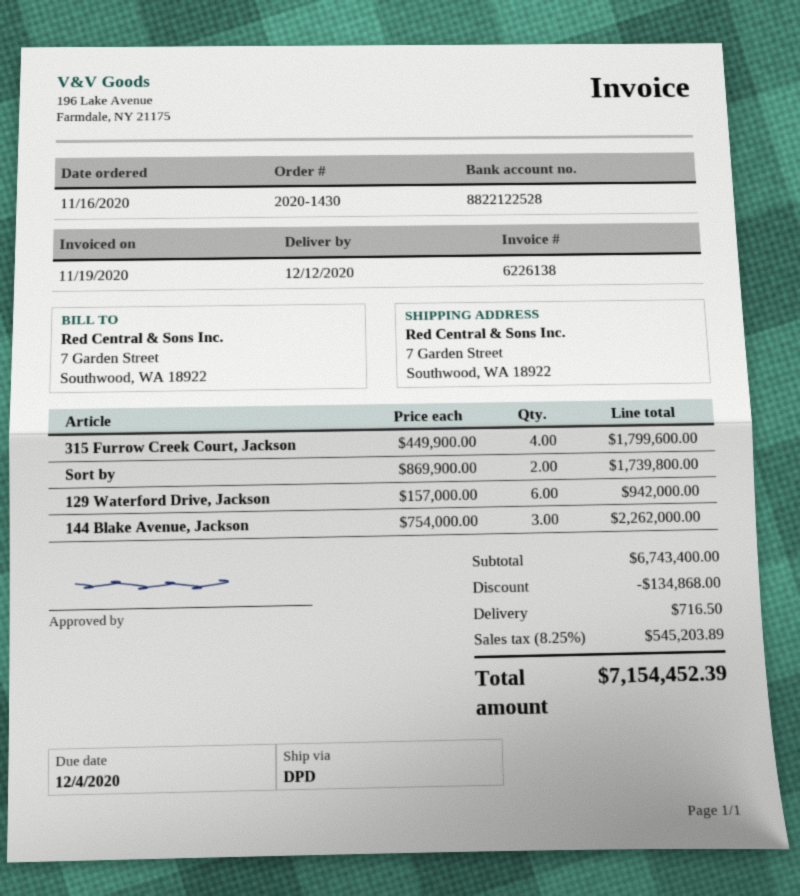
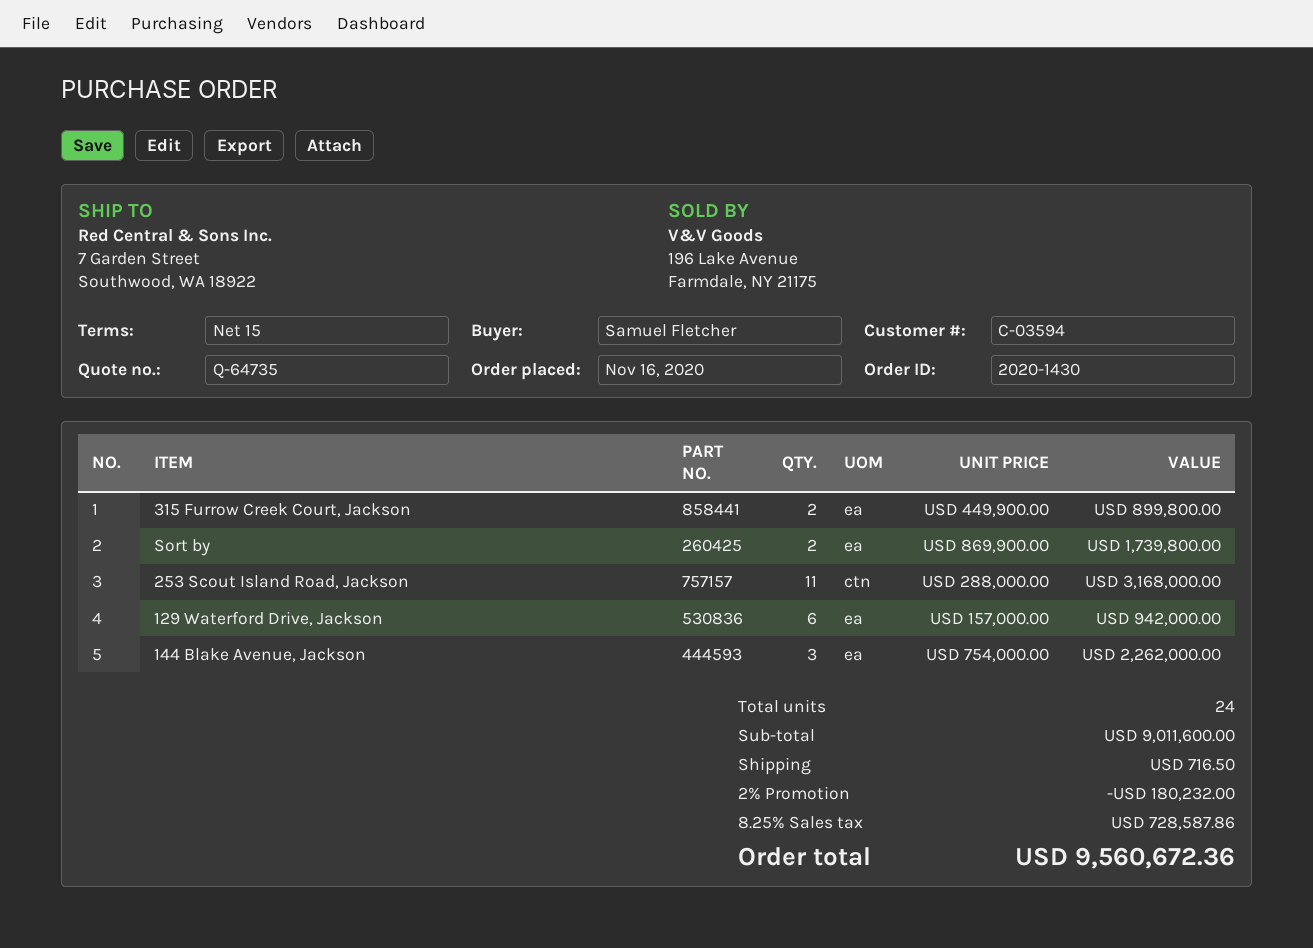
315 Furrow Creek Court, Jackson: 4 x 449900.00 = 1799600.00 -> 2 x 449900.00 = 899800.00
253 Scout Island Road, Jackson: none -> 11 x 288000.00 = 3168000.00
subtotal: 6743400.00 -> 9011600.00
discount: 134868.00 -> 180232.00
tax: 8.25% = 545203.89 -> 8.25% = 728587.86
total: 7154452.39 -> 9560672.36

